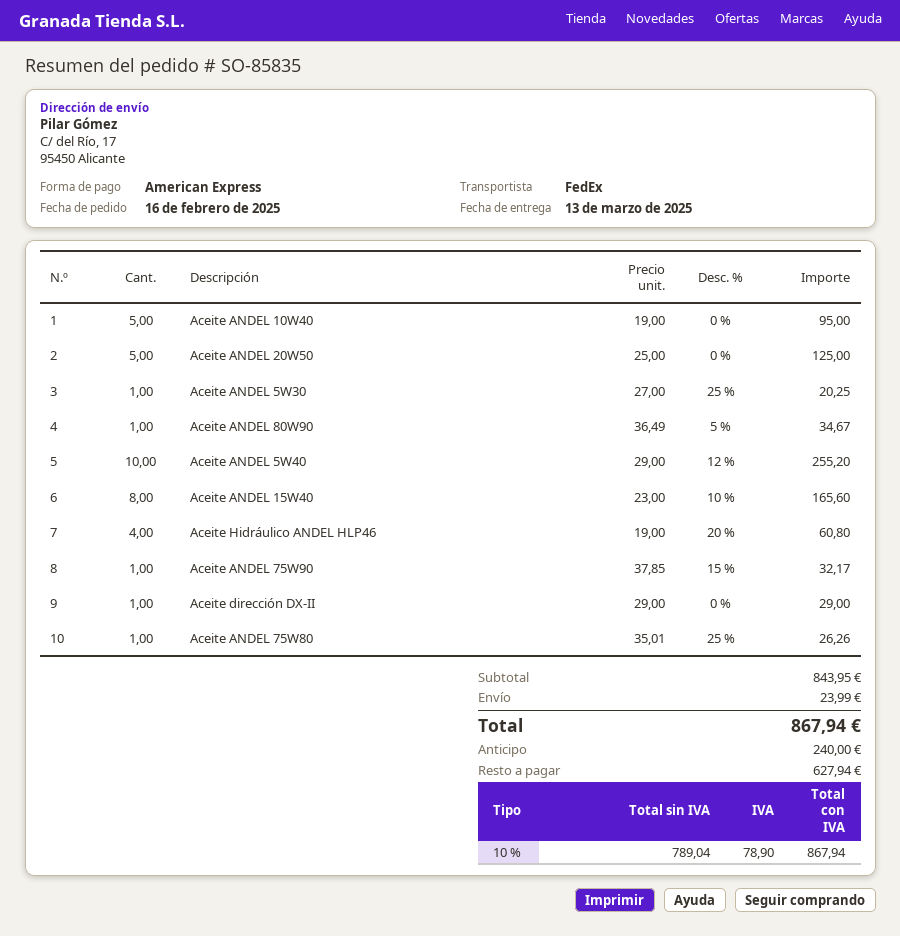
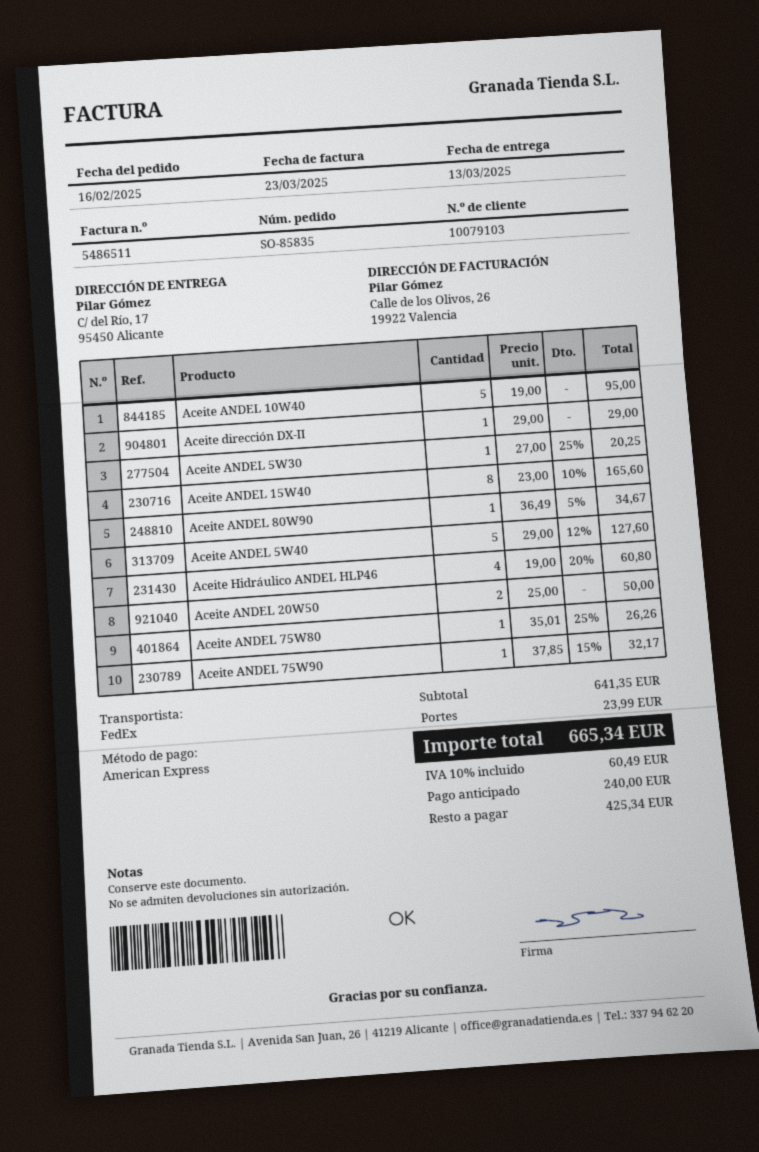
Aceite ANDEL 20W50: 5 x 25.00 = 125.00 -> 2 x 25.00 = 50.00
Aceite ANDEL 5W40: 10 x 29.00 - 12% = 255.20 -> 5 x 29.00 - 12% = 127.60
subtotal: 843.95 -> 641.35
tax: 10% = 78.90 -> 10% = 60.49
total: 867.94 -> 665.34
balance: 627.94 -> 425.34

